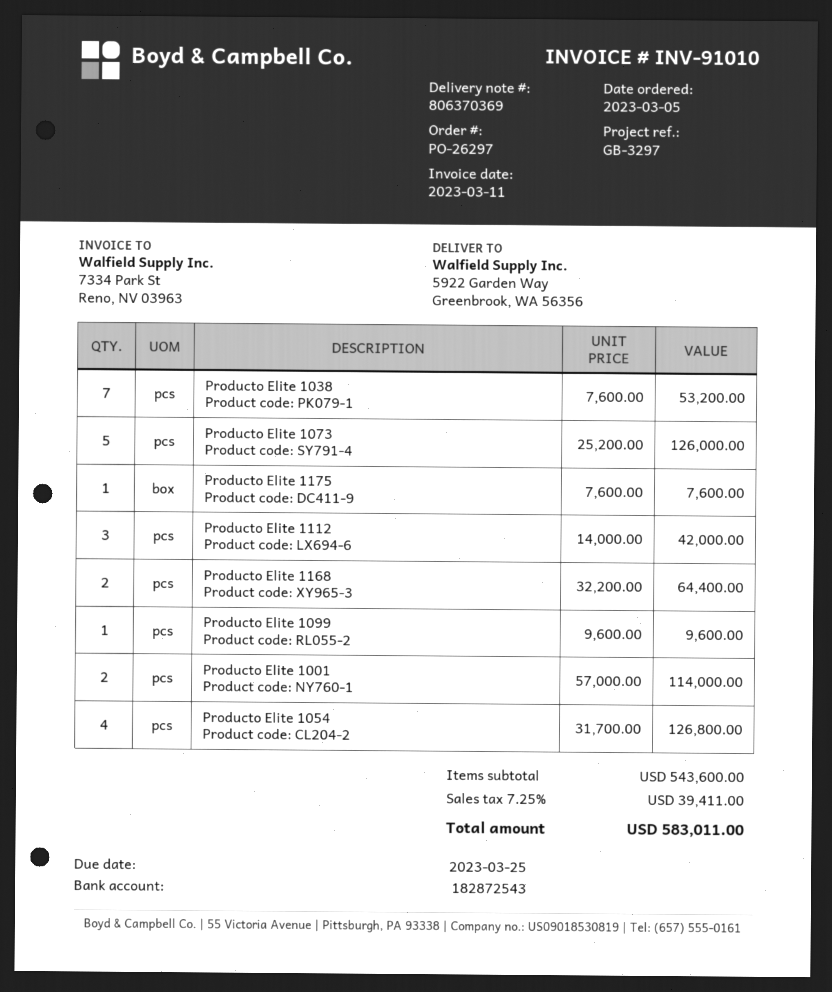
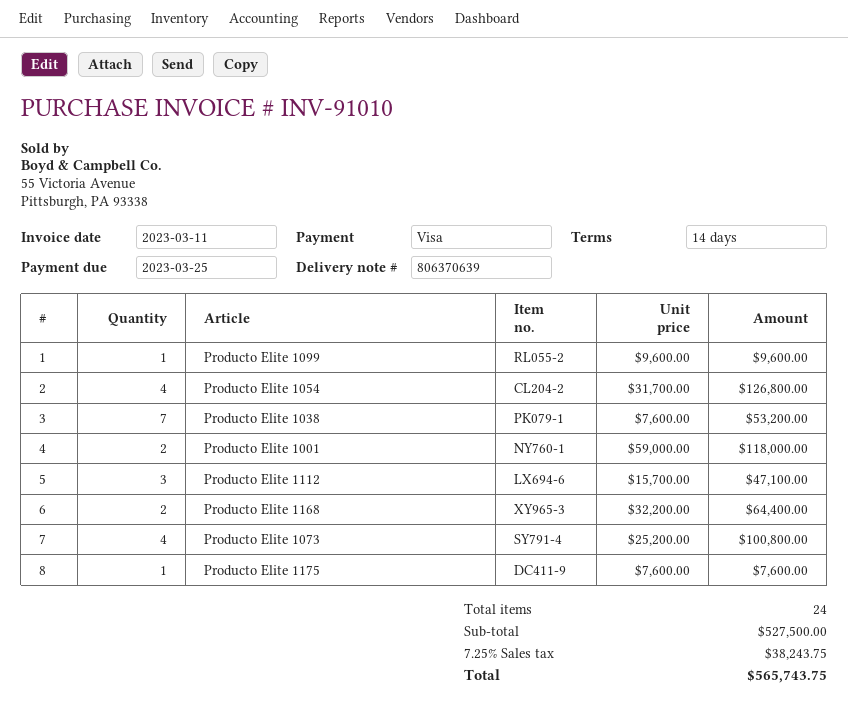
delivery note number: 806370369 -> 806370639
Producto Elite 1073: 5 x 25200.00 = 126000.00 -> 4 x 25200.00 = 100800.00
Producto Elite 1112: 3 x 14000.00 = 42000.00 -> 3 x 15700.00 = 47100.00
Producto Elite 1001: 2 x 57000.00 = 114000.00 -> 2 x 59000.00 = 118000.00
subtotal: 543600.00 -> 527500.00
tax: 7.25% = 39411.00 -> 7.25% = 38243.75
total: 583011.00 -> 565743.75

